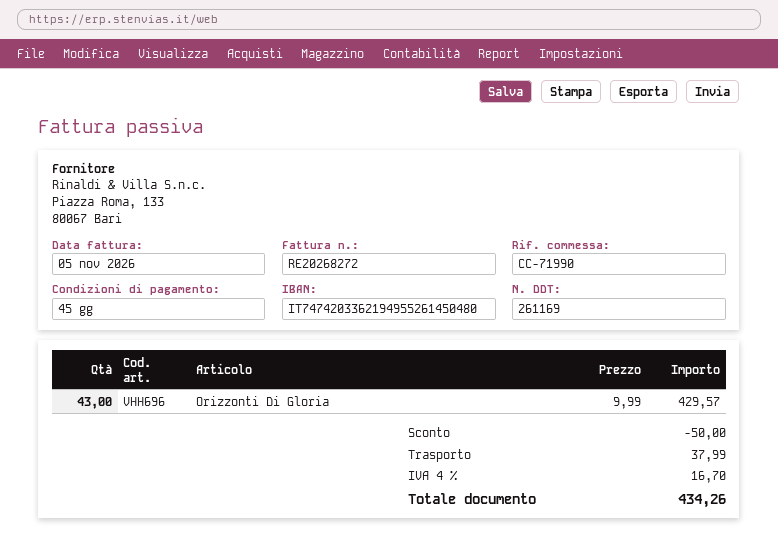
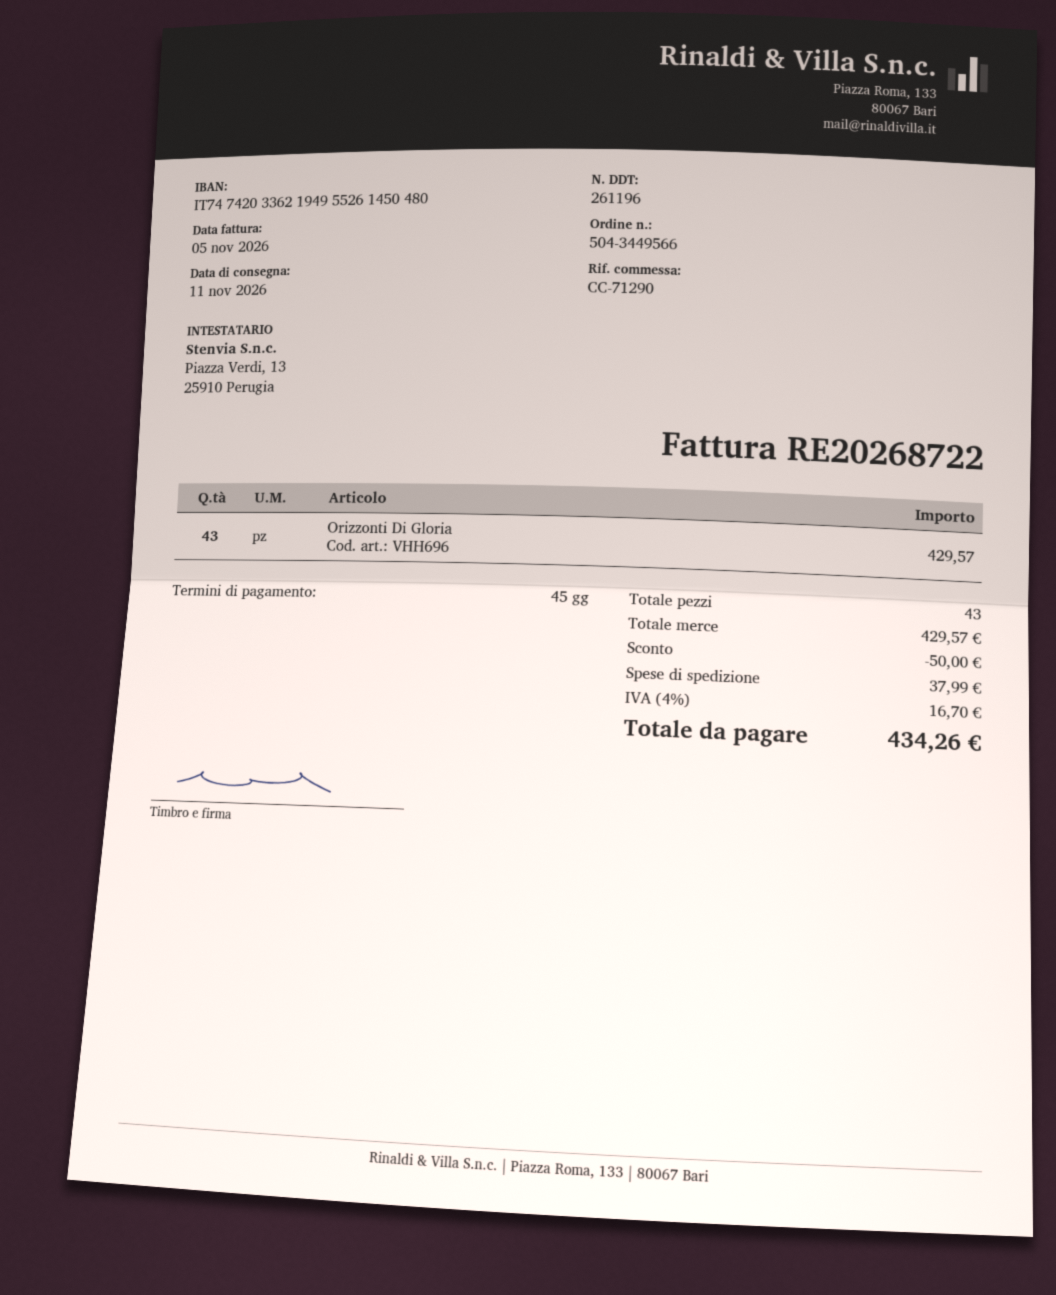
delivery note number: 261169 -> 261196
invoice number: RE20268272 -> RE20268722
reference: CC-71990 -> CC-71290

